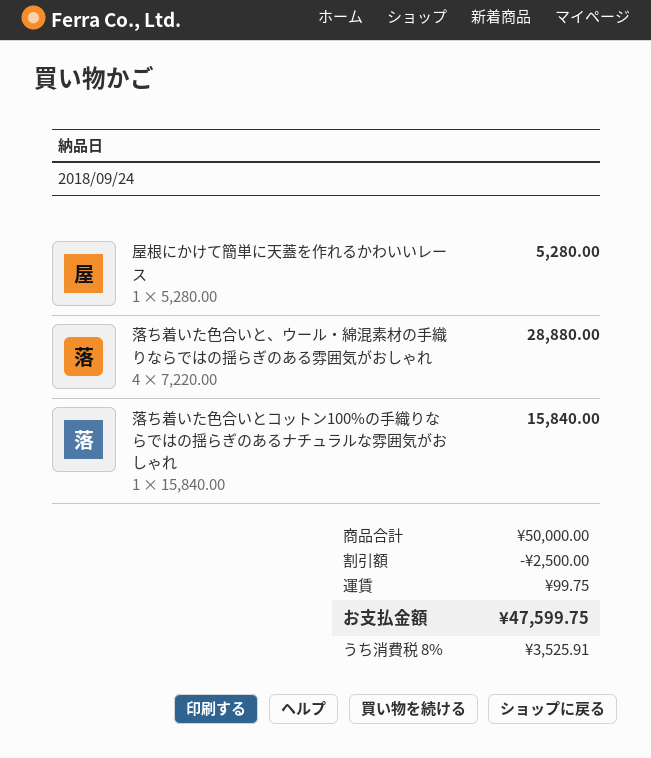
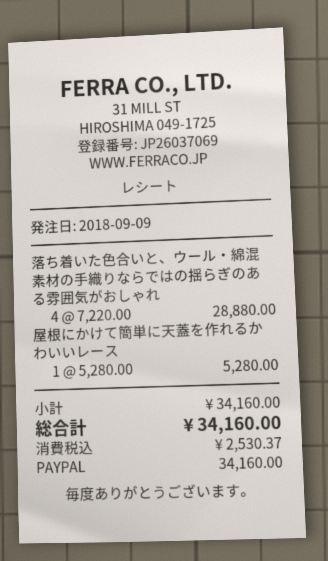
落ち着いた色合いとコットン100%の手織りならではの揺らぎのあるナチュラルな雰囲気がおしゃれ: 1 x 15840.00 = 15840.00 -> none
subtotal: 50000.00 -> 34160.00
discount: 2500.00 -> none
shipping: 99.75 -> none
tax: 3525.91 -> 2530.37
total: 47599.75 -> 34160.00

